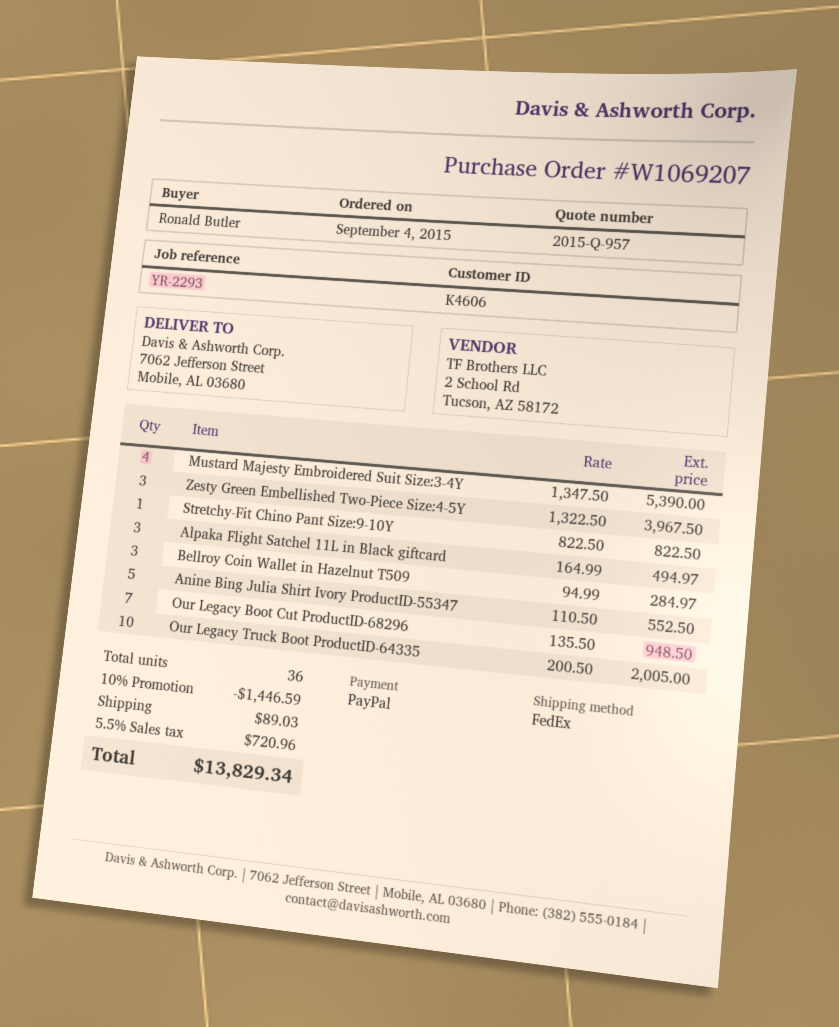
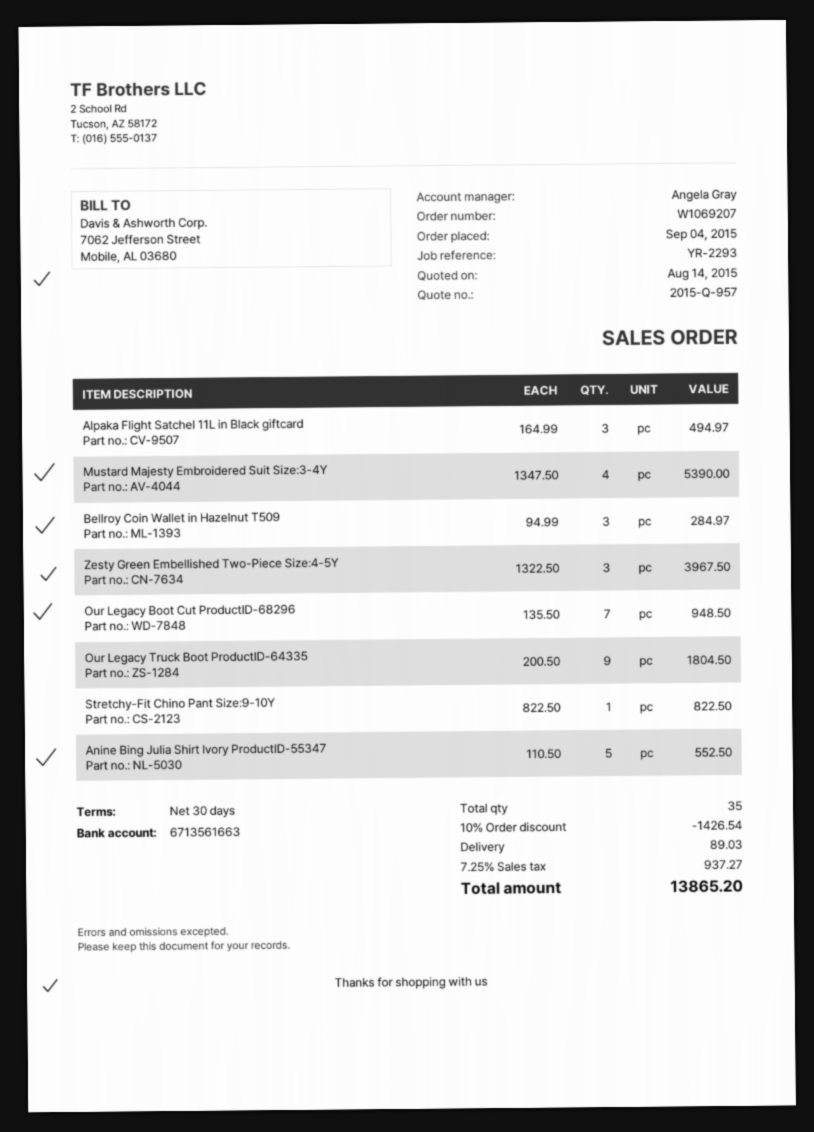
Our Legacy Truck Boot ProductID-64335: 10 x 200.50 = 2005.00 -> 9 x 200.50 = 1804.50
total quantity: 36 -> 35
discount: 10% = 1446.59 -> 10% = 1426.54
tax: 5.5% = 720.96 -> 7.25% = 937.27
total: 13829.34 -> 13865.20

